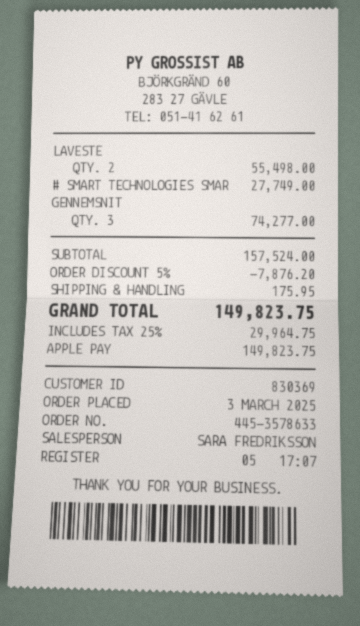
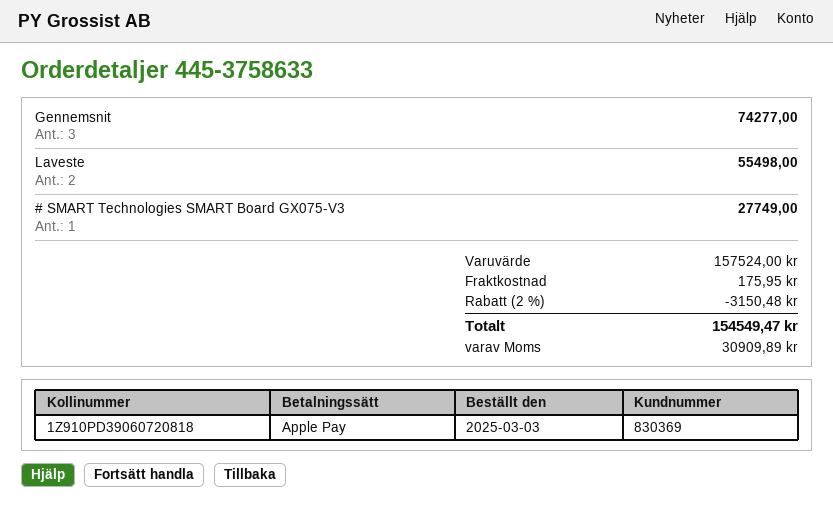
order number: 445-3578633 -> 445-3758633
discount: 5% = 7876.20 -> 2% = 3150.48
tax: 29964.75 -> 30909.89
total: 149823.75 -> 154549.47

